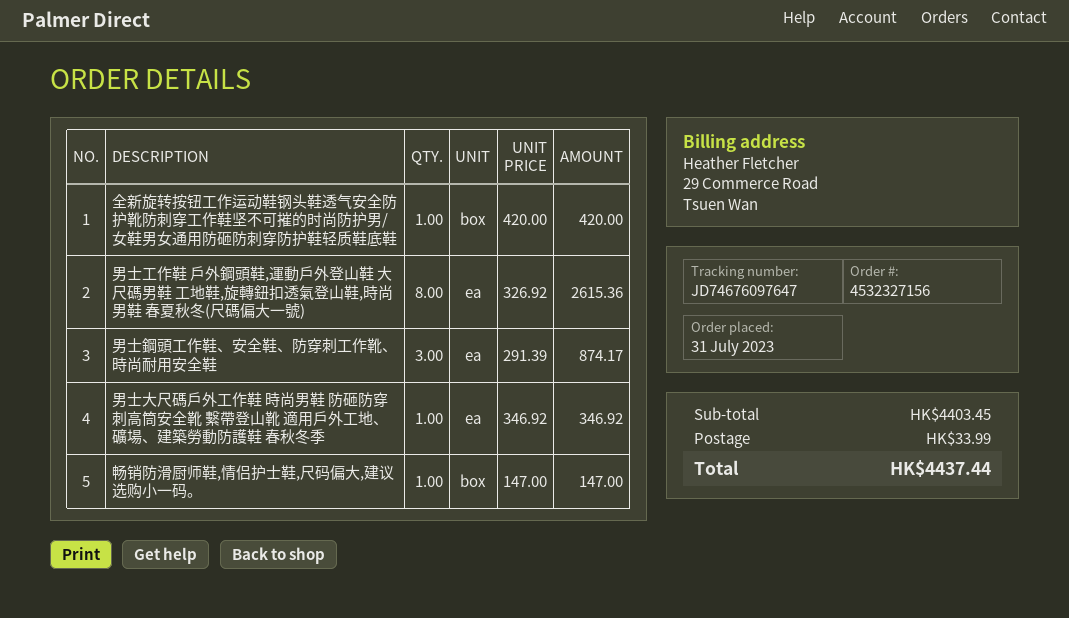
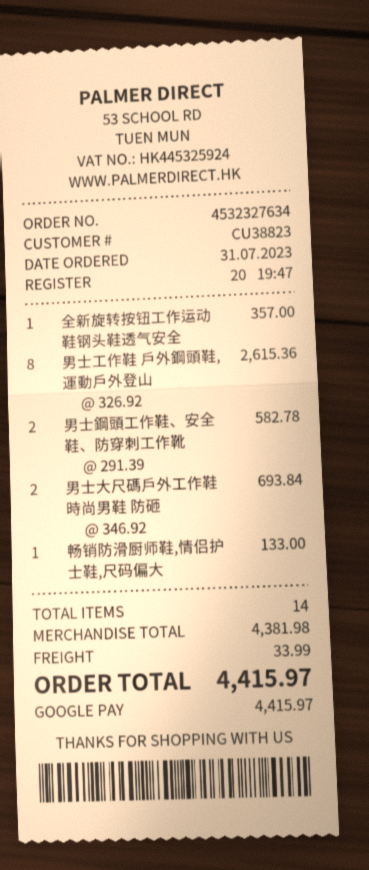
order number: 4532327156 -> 4532327634
全新旋转按钮工作运动鞋钢头鞋透气安全防护靴防刺穿工作鞋坚不可摧的时尚防护男/女鞋男女通用防砸防刺穿防护鞋轻质鞋底鞋: 1 x 420.00 = 420.00 -> 1 x 357.00 = 357.00
男士鋼頭工作鞋、安全鞋、防穿刺工作靴、時尚耐用安全鞋: 3 x 291.39 = 874.17 -> 2 x 291.39 = 582.78
男士大尺碼戶外工作鞋 時尚男鞋 防砸防穿刺高筒安全靴 繫帶登山靴 適用戶外工地、礦場、建築勞動防護鞋 春秋冬季: 1 x 346.92 = 346.92 -> 2 x 346.92 = 693.84
畅销防滑厨师鞋,情侣护士鞋,尺码偏大,建议选购小一码。: 1 x 147.00 = 147.00 -> 1 x 133.00 = 133.00
subtotal: 4403.45 -> 4381.98
total: 4437.44 -> 4415.97

